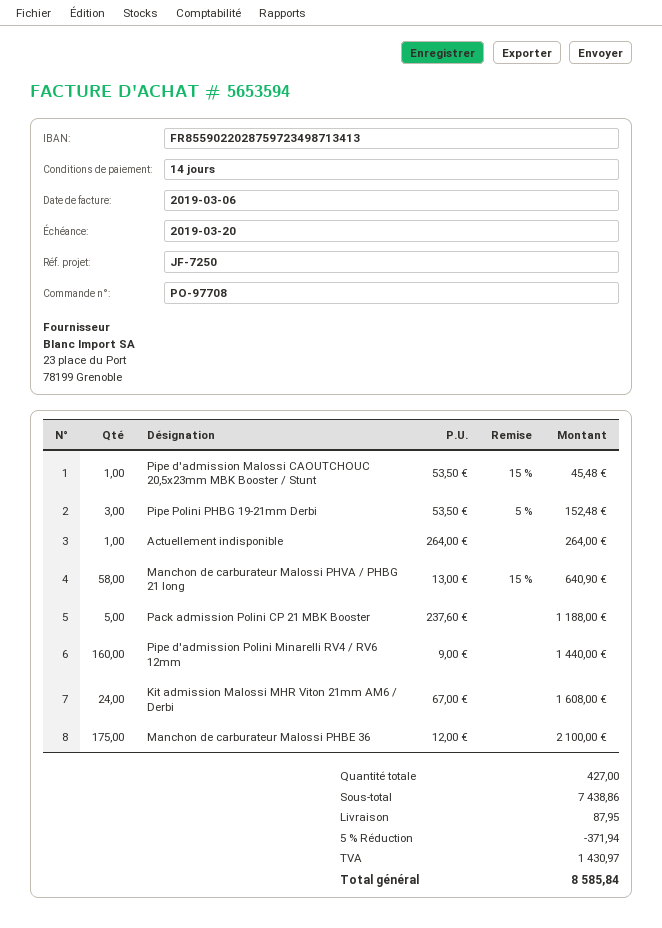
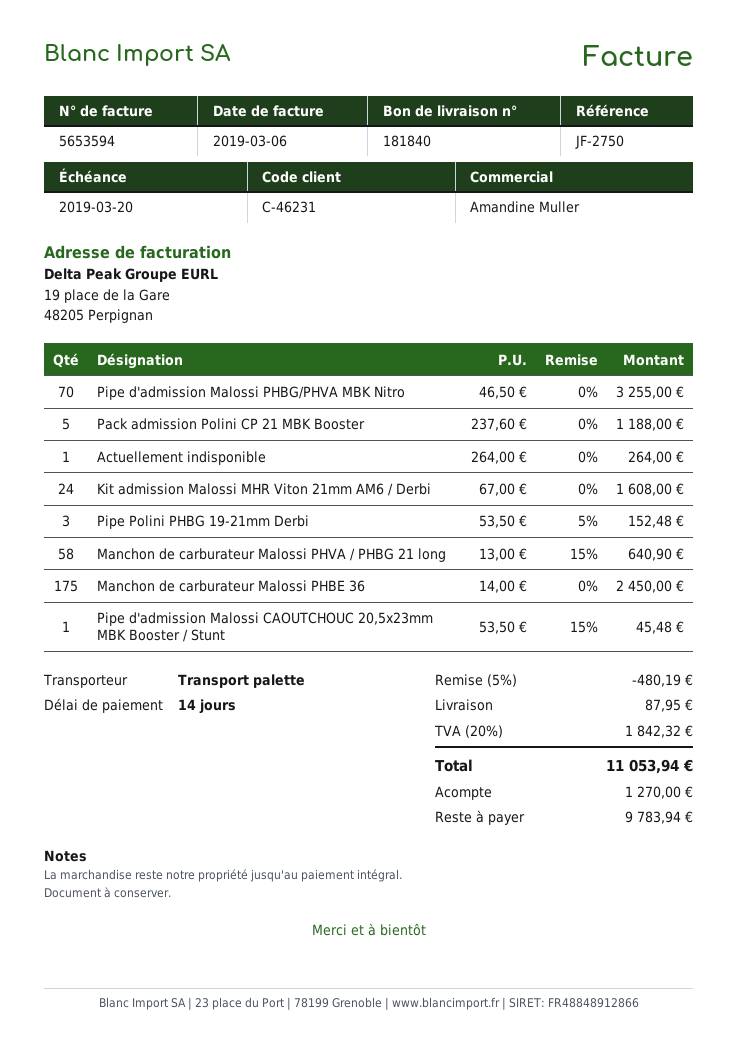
reference: JF-7250 -> JF-2750
Pipe d'admission Polini Minarelli RV4 / RV6 12mm: 160 x 9.00 = 1440.00 -> none
Manchon de carburateur Malossi PHBE 36: 175 x 12.00 = 2100.00 -> 175 x 14.00 = 2450.00
Pipe d'admission Malossi PHBG/PHVA MBK Nitro: none -> 70 x 46.50 = 3255.00
discount: 5% = 371.94 -> 5% = 480.19
tax: 1430.97 -> 1842.32
total: 8585.84 -> 11053.94

